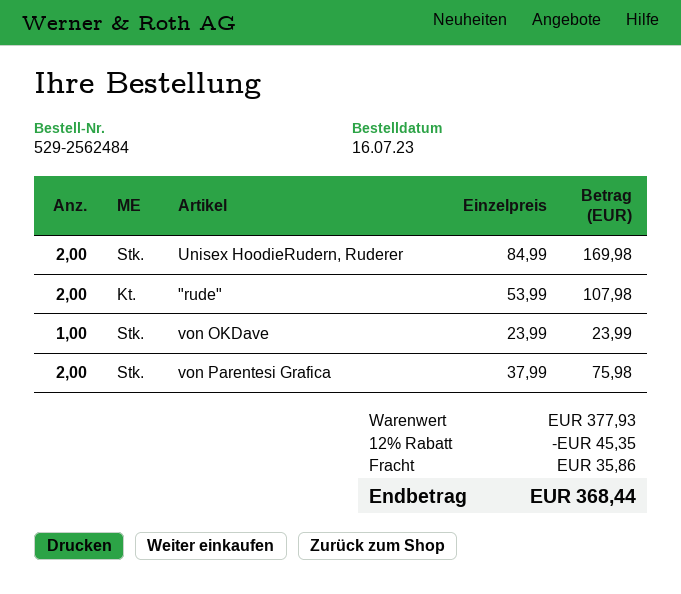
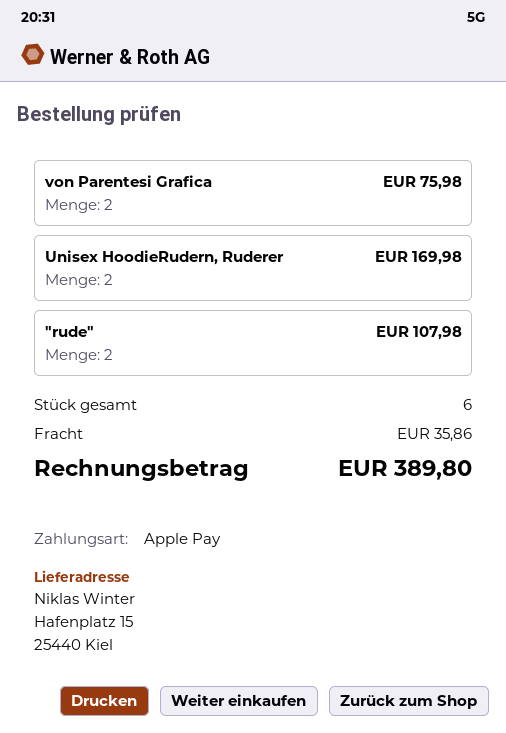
von OKDave: 1 for 23.99 -> none
discount: 12% = 45.35 -> none
total: 368.44 -> 389.80

